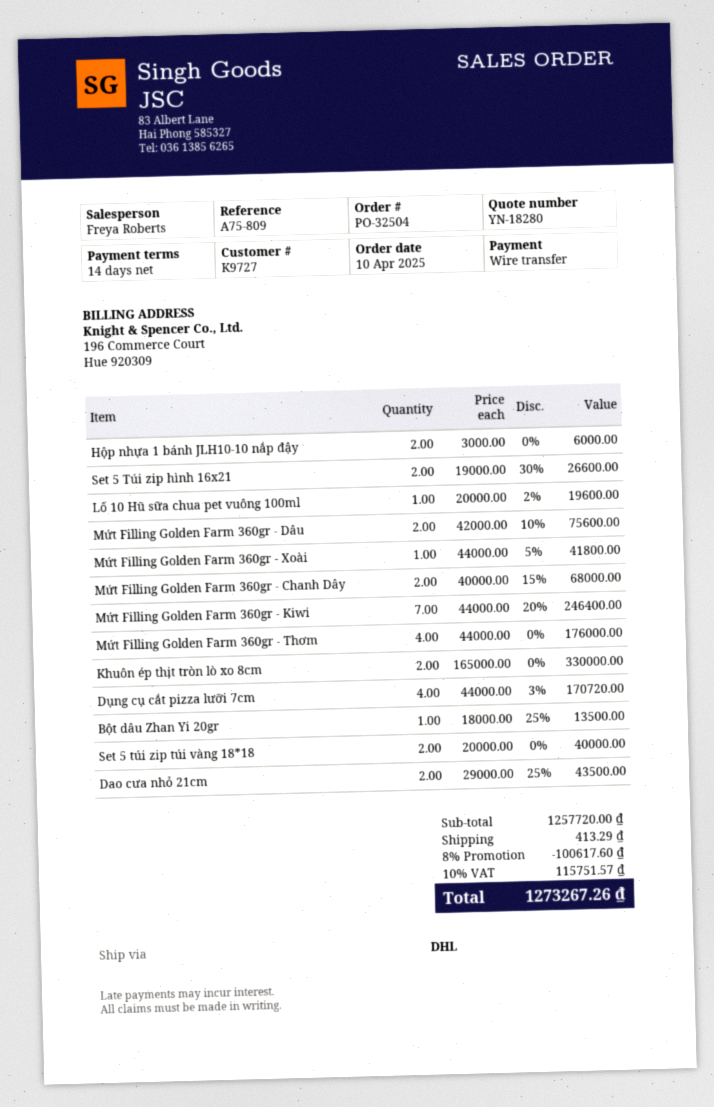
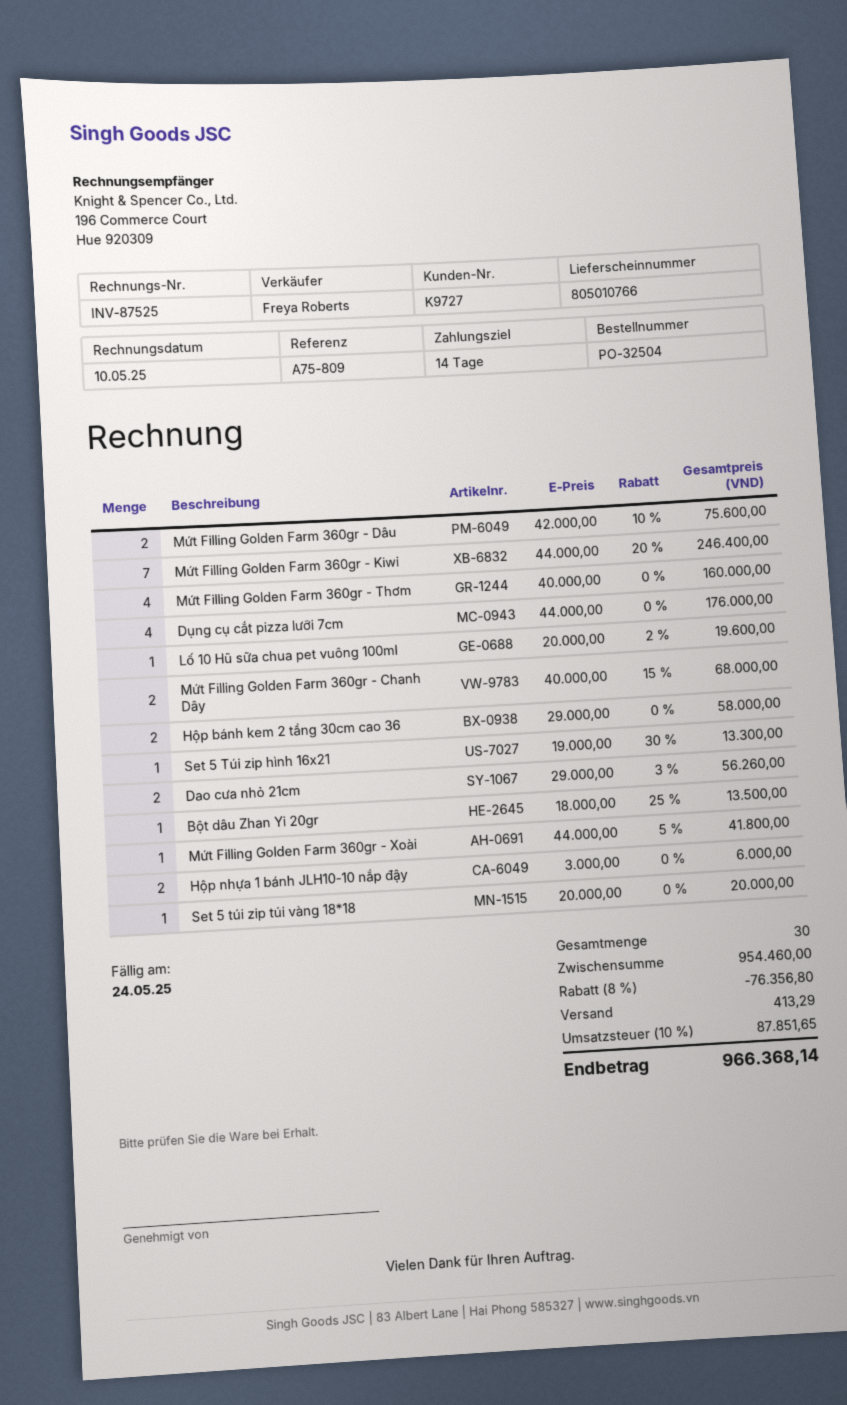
Set 5 Túi zip hình 16x21: 2 x 19000.00 - 30% = 26600.00 -> 1 x 19000.00 - 30% = 13300.00
Mứt Filling Golden Farm 360gr - Thơm: 4 x 44000.00 = 176000.00 -> 4 x 40000.00 = 160000.00
Khuôn ép thịt tròn lò xo 8cm: 2 x 165000.00 = 330000.00 -> none
Dụng cụ cắt pizza lưỡi 7cm: 4 x 44000.00 - 3% = 170720.00 -> 4 x 44000.00 = 176000.00
Set 5 túi zip túi vàng 18*18: 2 x 20000.00 = 40000.00 -> 1 x 20000.00 = 20000.00
Dao cưa nhỏ 21cm: 2 x 29000.00 - 25% = 43500.00 -> 2 x 29000.00 - 3% = 56260.00
Hộp bánh kem 2 tầng 30cm cao 36: none -> 2 x 29000.00 = 58000.00
subtotal: 1257720.00 -> 954460.00
discount: 8% = 100617.60 -> 8% = 76356.80
tax: 10% = 115751.57 -> 10% = 87851.65
total: 1273267.26 -> 966368.14

